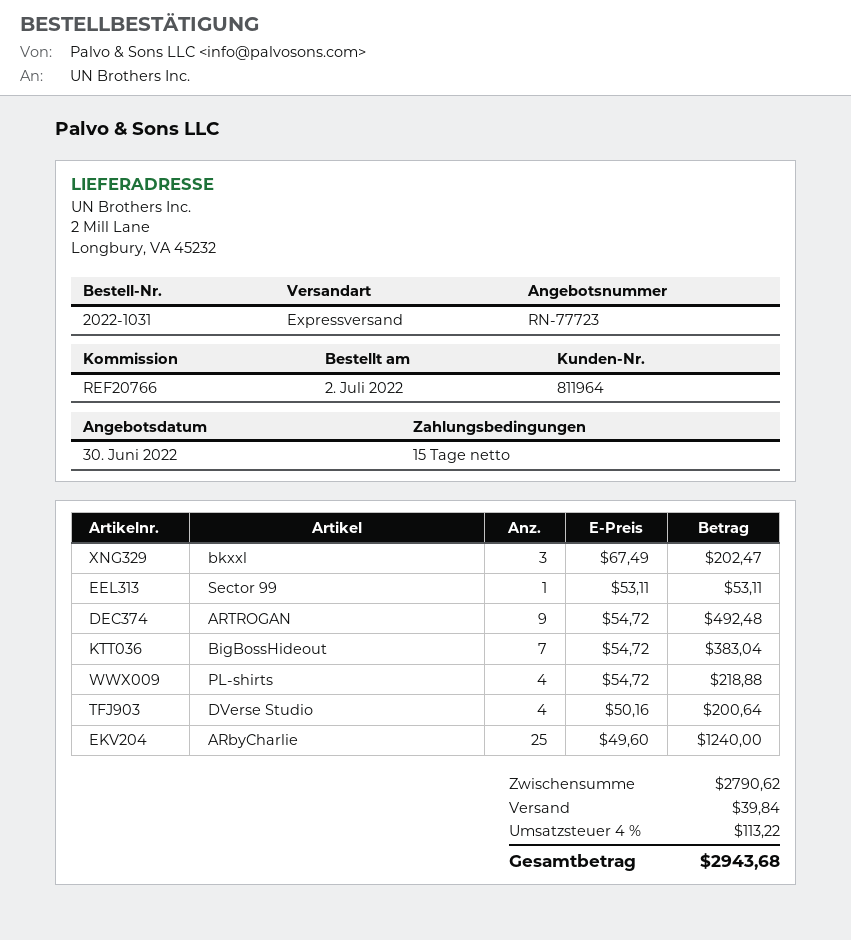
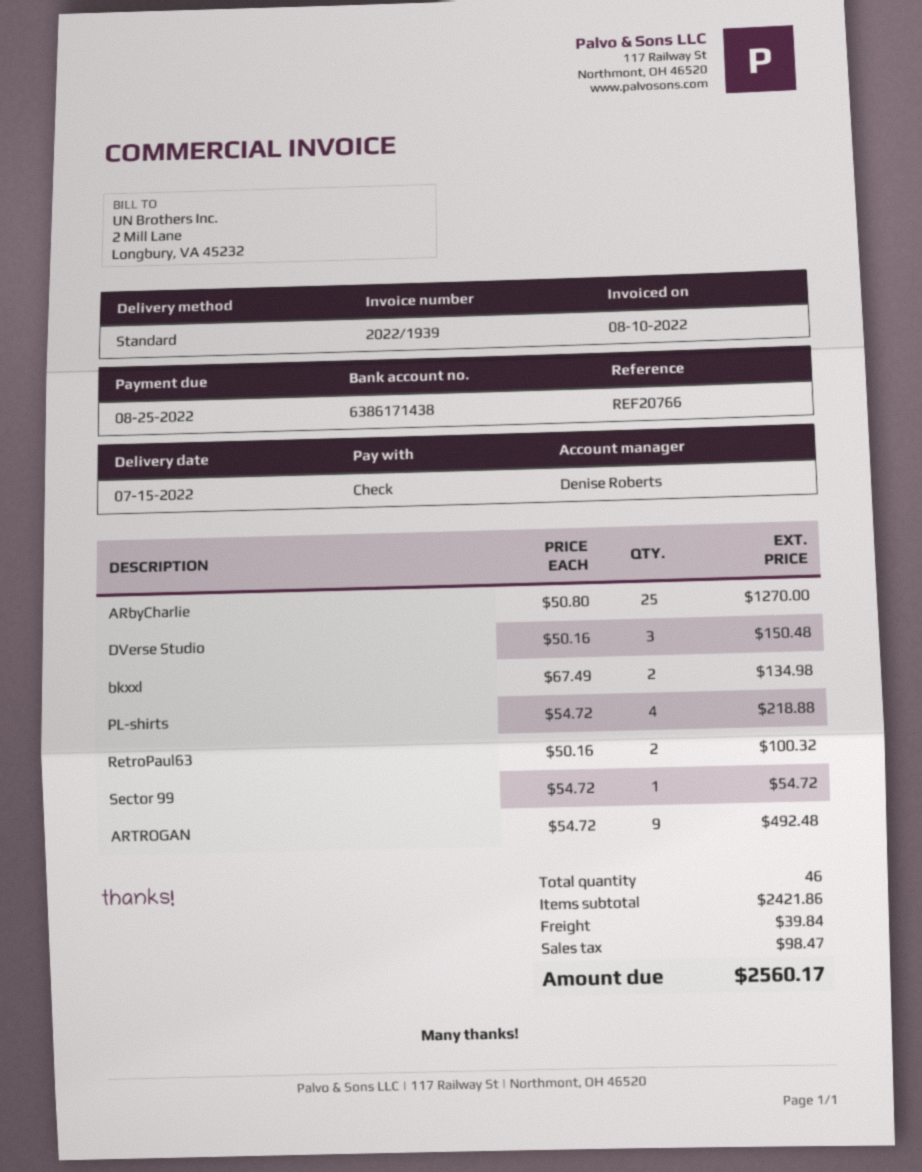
shipping method: express -> standard
bkxxl: 3 x 67.49 = 202.47 -> 2 x 67.49 = 134.98
Sector 99: 1 x 53.11 = 53.11 -> 1 x 54.72 = 54.72
BigBossHideout: 7 x 54.72 = 383.04 -> none
DVerse Studio: 4 x 50.16 = 200.64 -> 3 x 50.16 = 150.48
ARbyCharlie: 25 x 49.60 = 1240.00 -> 25 x 50.80 = 1270.00
RetroPaul63: none -> 2 x 50.16 = 100.32
subtotal: 2790.62 -> 2421.86
tax: 113.22 -> 98.47
total: 2943.68 -> 2560.17

